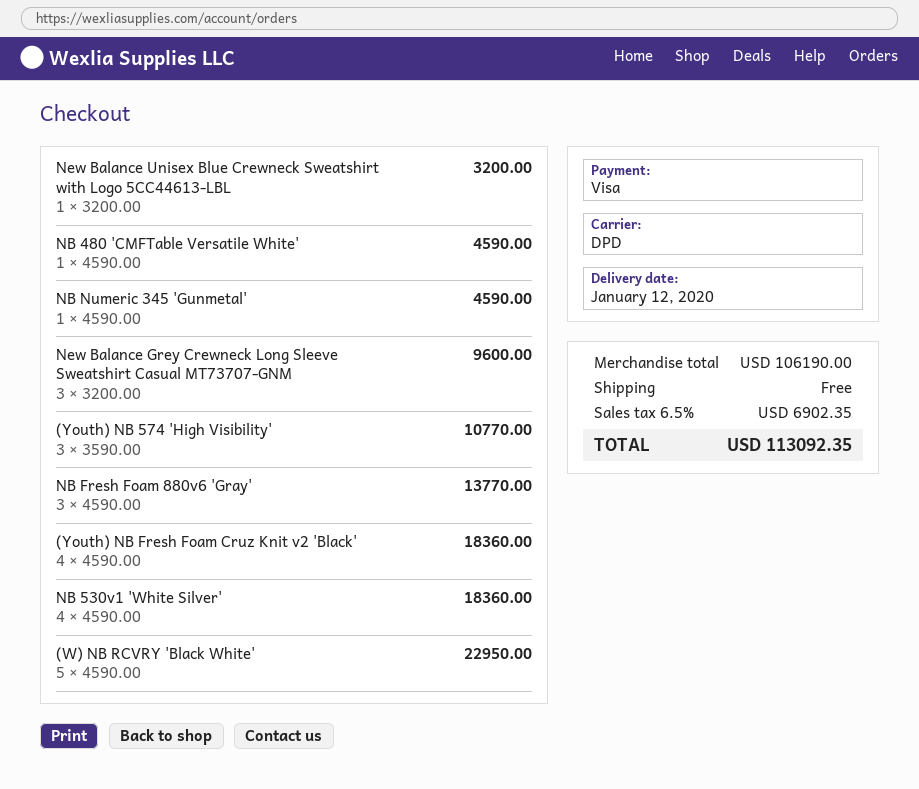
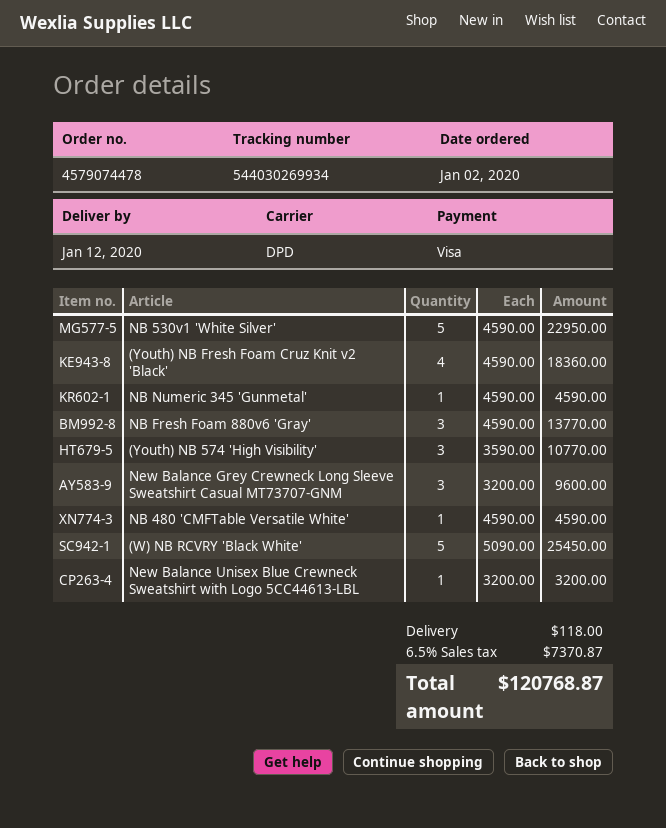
NB 530v1 'White Silver': 4 x 4590.00 = 18360.00 -> 5 x 4590.00 = 22950.00
(W) NB RCVRY 'Black White': 5 x 4590.00 = 22950.00 -> 5 x 5090.00 = 25450.00
shipping: 0.00 -> 118.00
tax: 6.5% = 6902.35 -> 6.5% = 7370.87
total: 113092.35 -> 120768.87

